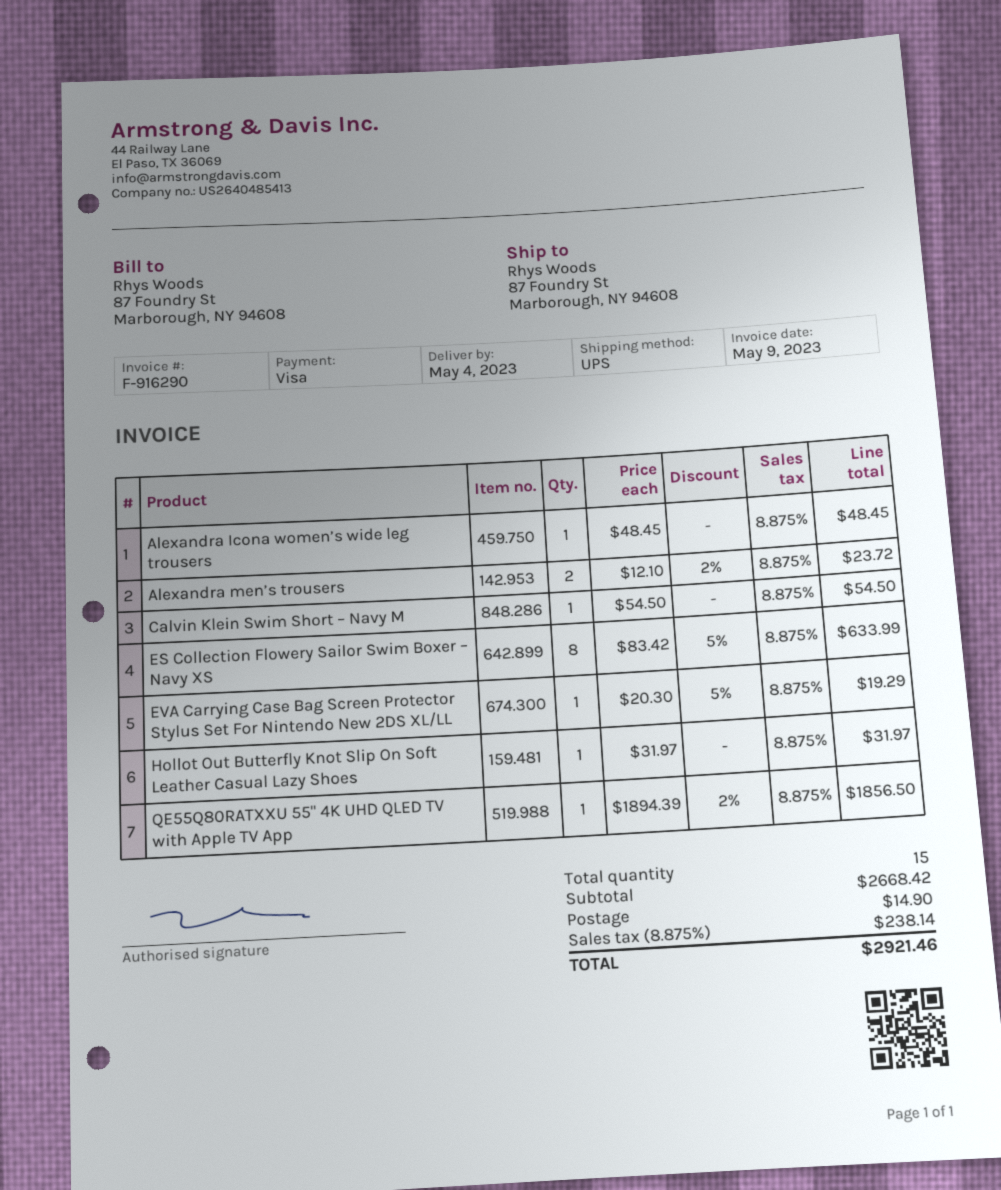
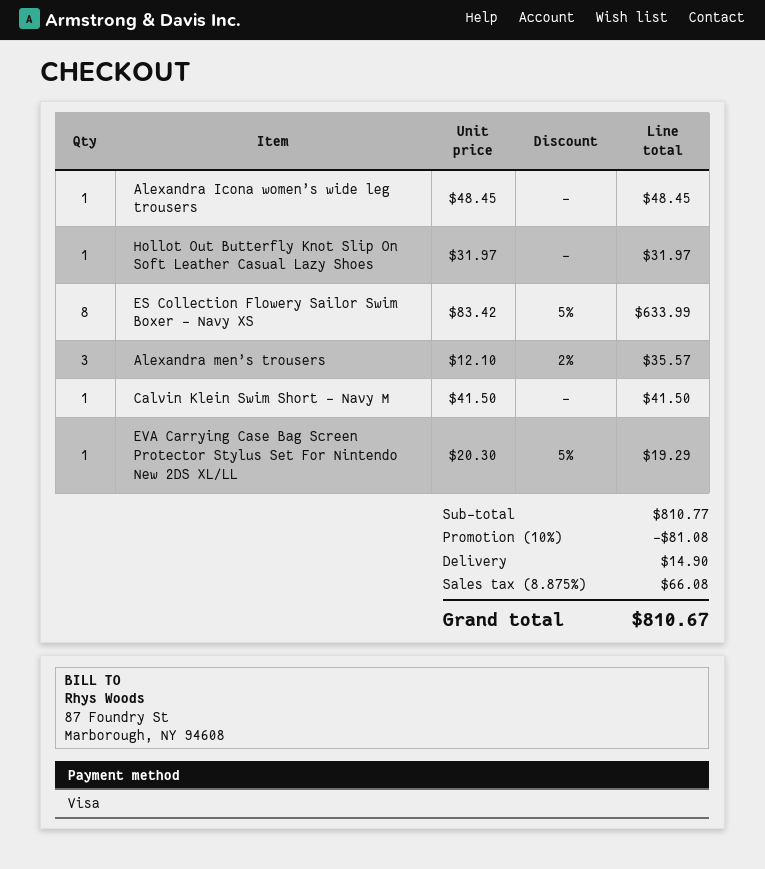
Alexandra men’s trousers: 2 x 12.10 - 2% = 23.72 -> 3 x 12.10 - 2% = 35.57
Calvin Klein Swim Short – Navy M: 1 x 54.50 = 54.50 -> 1 x 41.50 = 41.50
QE55Q80RATXXU 55" 4K UHD QLED TV with Apple TV App: 1 x 1894.39 - 2% = 1856.50 -> none
subtotal: 2668.42 -> 810.77
discount: none -> 10% = 81.08
tax: 8.875% = 238.14 -> 8.875% = 66.08
total: 2921.46 -> 810.67

